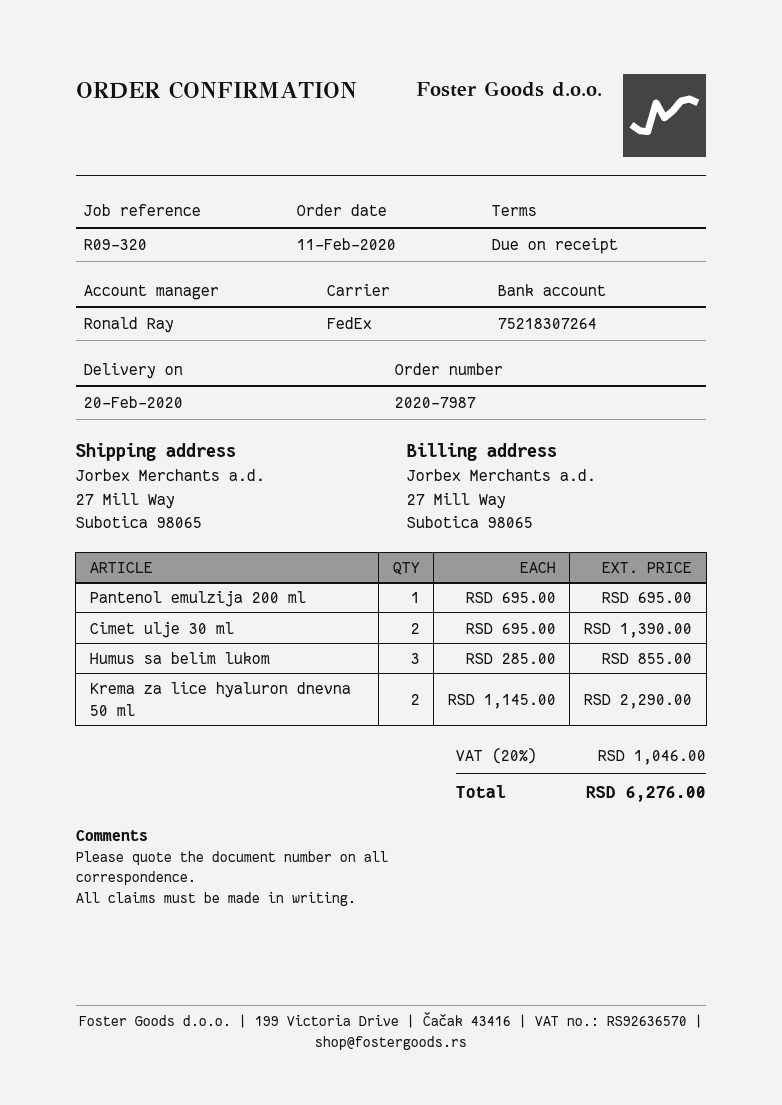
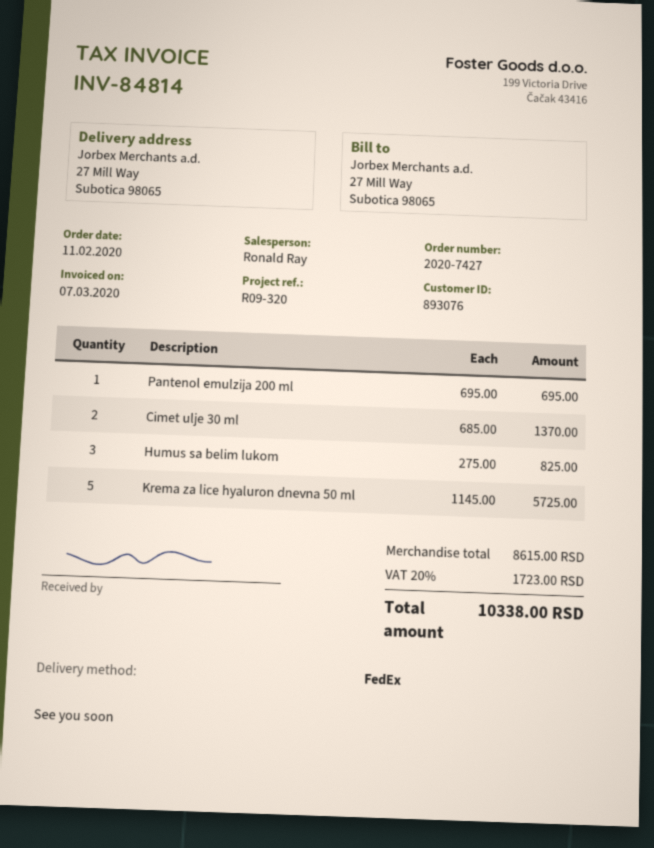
order number: 2020-7987 -> 2020-7427
Cimet ulje 30 ml: 2 x 695.00 = 1390.00 -> 2 x 685.00 = 1370.00
Humus sa belim lukom: 3 x 285.00 = 855.00 -> 3 x 275.00 = 825.00
Krema za lice hyaluron dnevna 50 ml: 2 x 1145.00 = 2290.00 -> 5 x 1145.00 = 5725.00
tax: 20% = 1046.00 -> 20% = 1723.00
total: 6276.00 -> 10338.00

